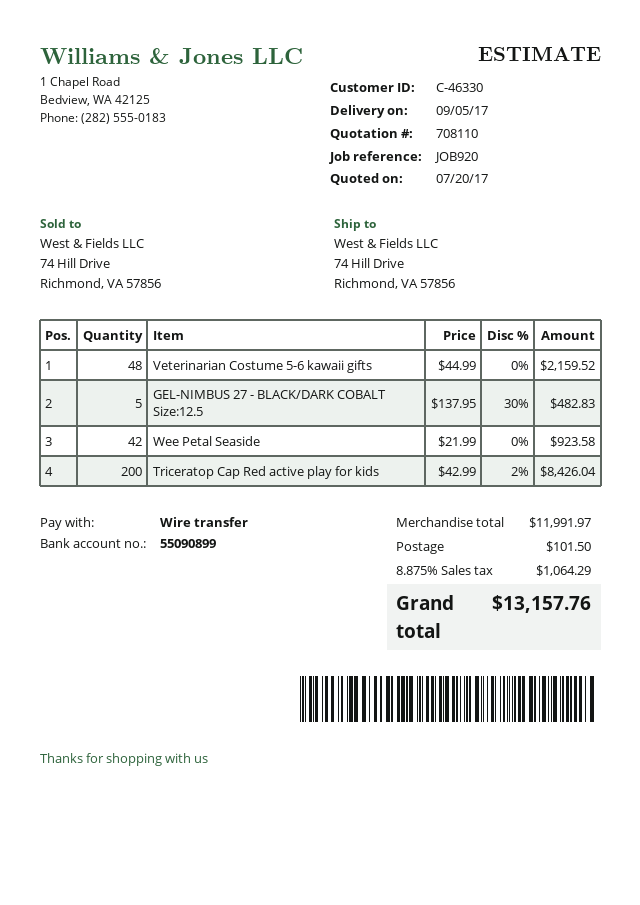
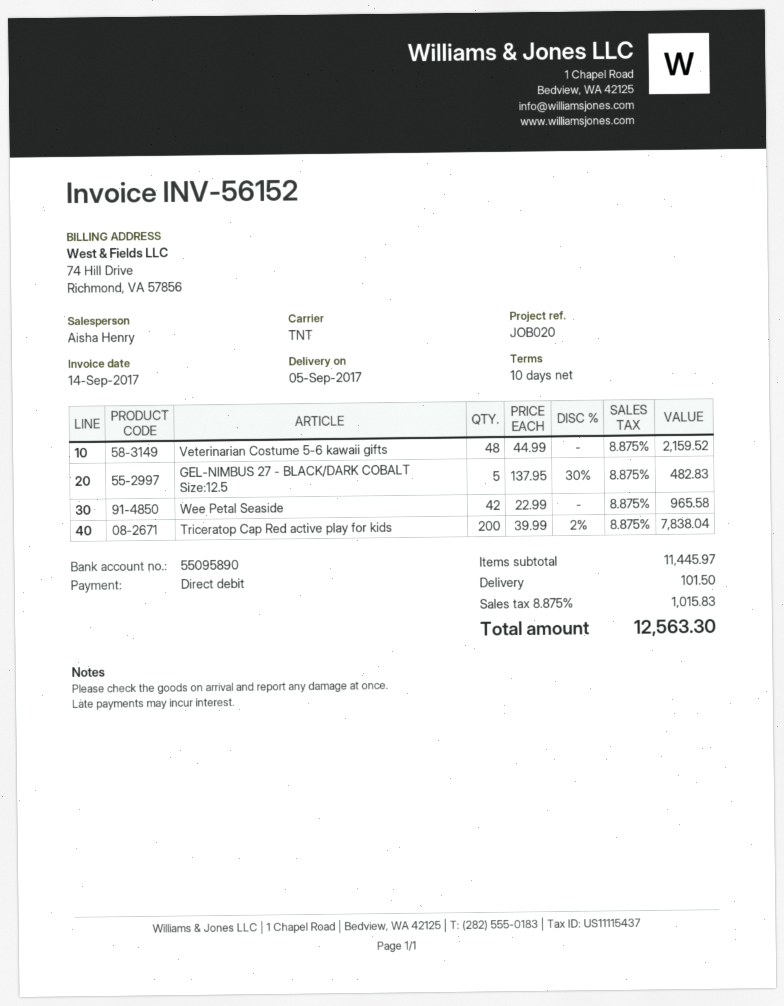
reference: JOB920 -> JOB020
payment method: bank transfer -> direct debit
bank account: 55090899 -> 55095890
Wee Petal Seaside: 42 x 21.99 = 923.58 -> 42 x 22.99 = 965.58
Triceratop Cap Red active play for kids: 200 x 42.99 - 2% = 8426.04 -> 200 x 39.99 - 2% = 7838.04
subtotal: 11991.97 -> 11445.97
tax: 8.875% = 1064.29 -> 8.875% = 1015.83
total: 13157.76 -> 12563.30

